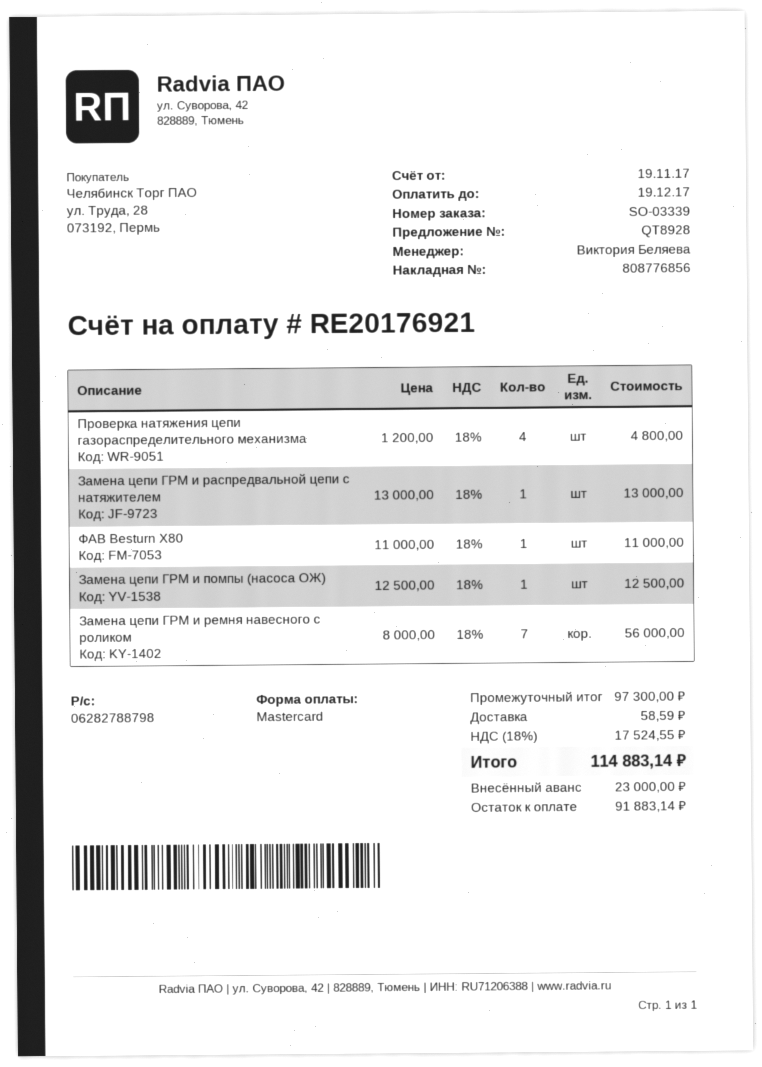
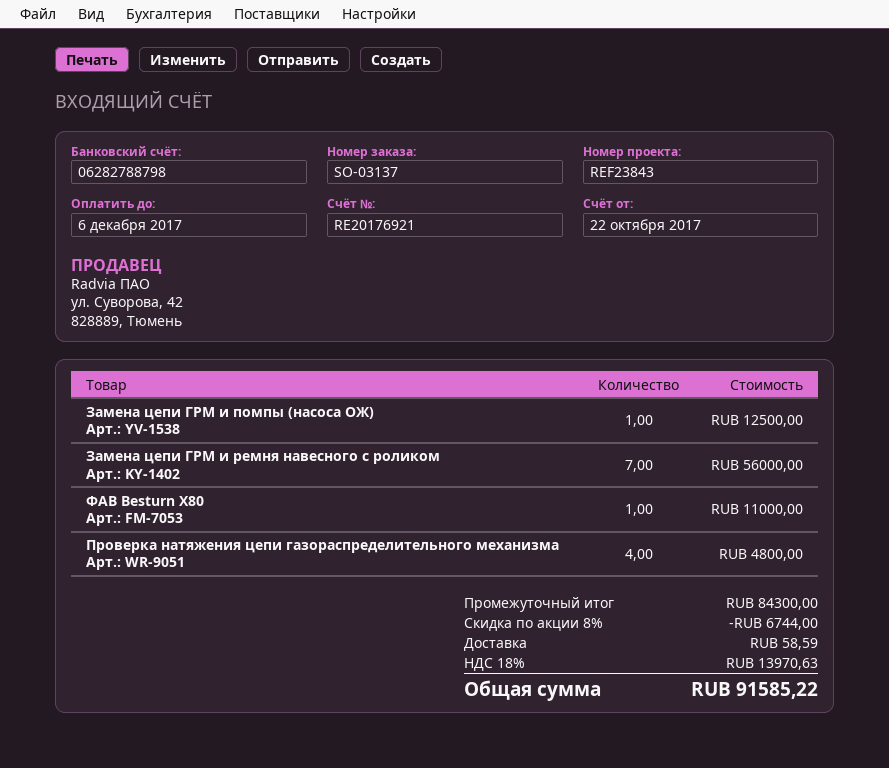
order number: SO-03339 -> SO-03137
invoice date: 2017-11-19 -> 2017-10-22
due date: 2017-12-19 -> 2017-12-06
Замена цепи ГРМ и распредвальной цепи с натяжителем: 1 for 13000.00 -> none
subtotal: 97300.00 -> 84300.00
discount: none -> 8% = 6744.00
tax: 18% = 17524.55 -> 18% = 13970.63
total: 114883.14 -> 91585.22

